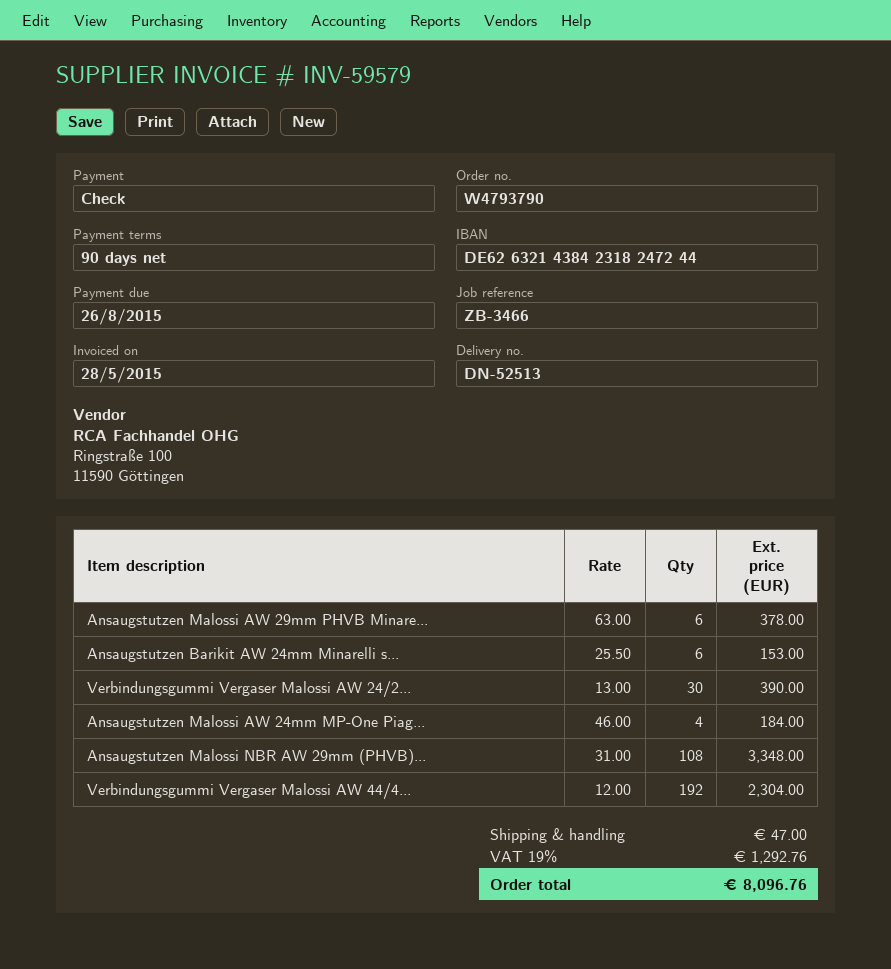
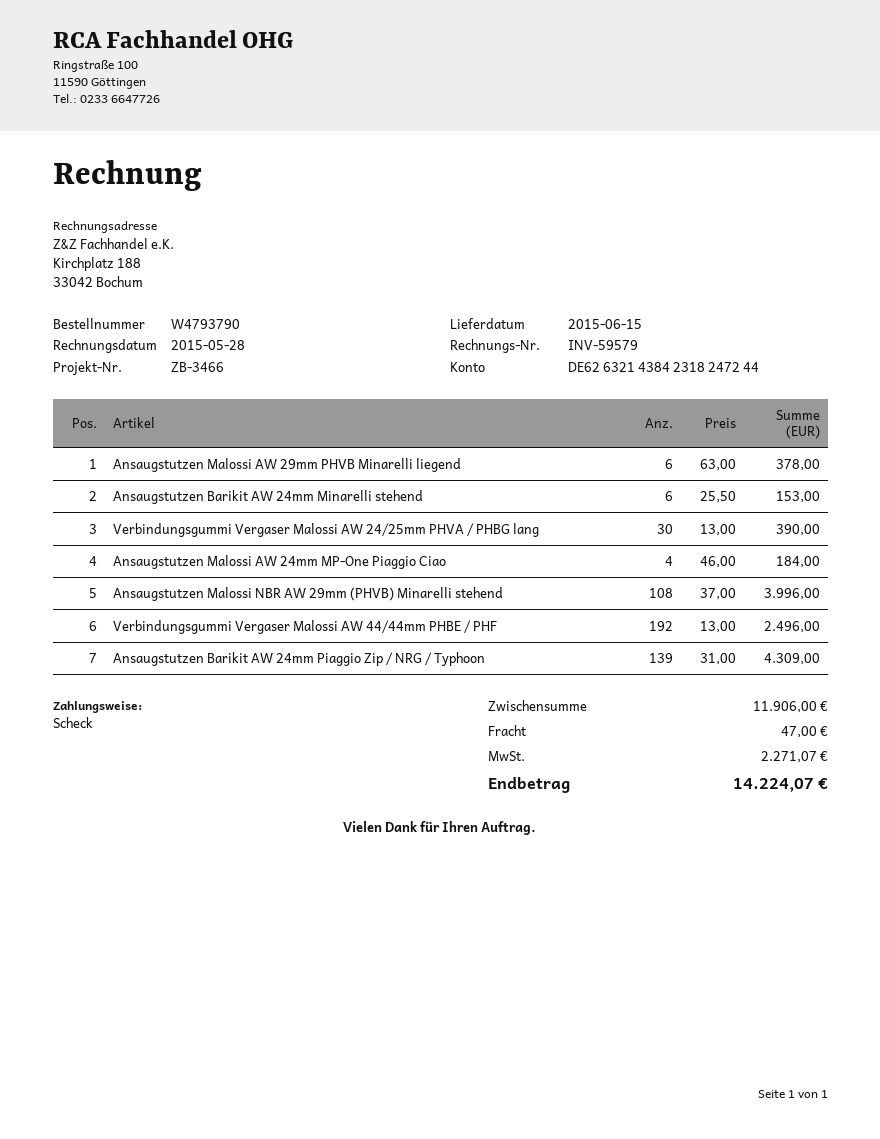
Ansaugstutzen Malossi NBR AW 29mm (PHVB)...: 108 x 31.00 = 3348.00 -> 108 x 37.00 = 3996.00
Verbindungsgummi Vergaser Malossi AW 44/4...: 192 x 12.00 = 2304.00 -> 192 x 13.00 = 2496.00
Ansaugstutzen Barikit AW 24mm Piaggio Zip / NRG / Typhoon: none -> 139 x 31.00 = 4309.00
tax: 1292.76 -> 2271.07
total: 8096.76 -> 14224.07

